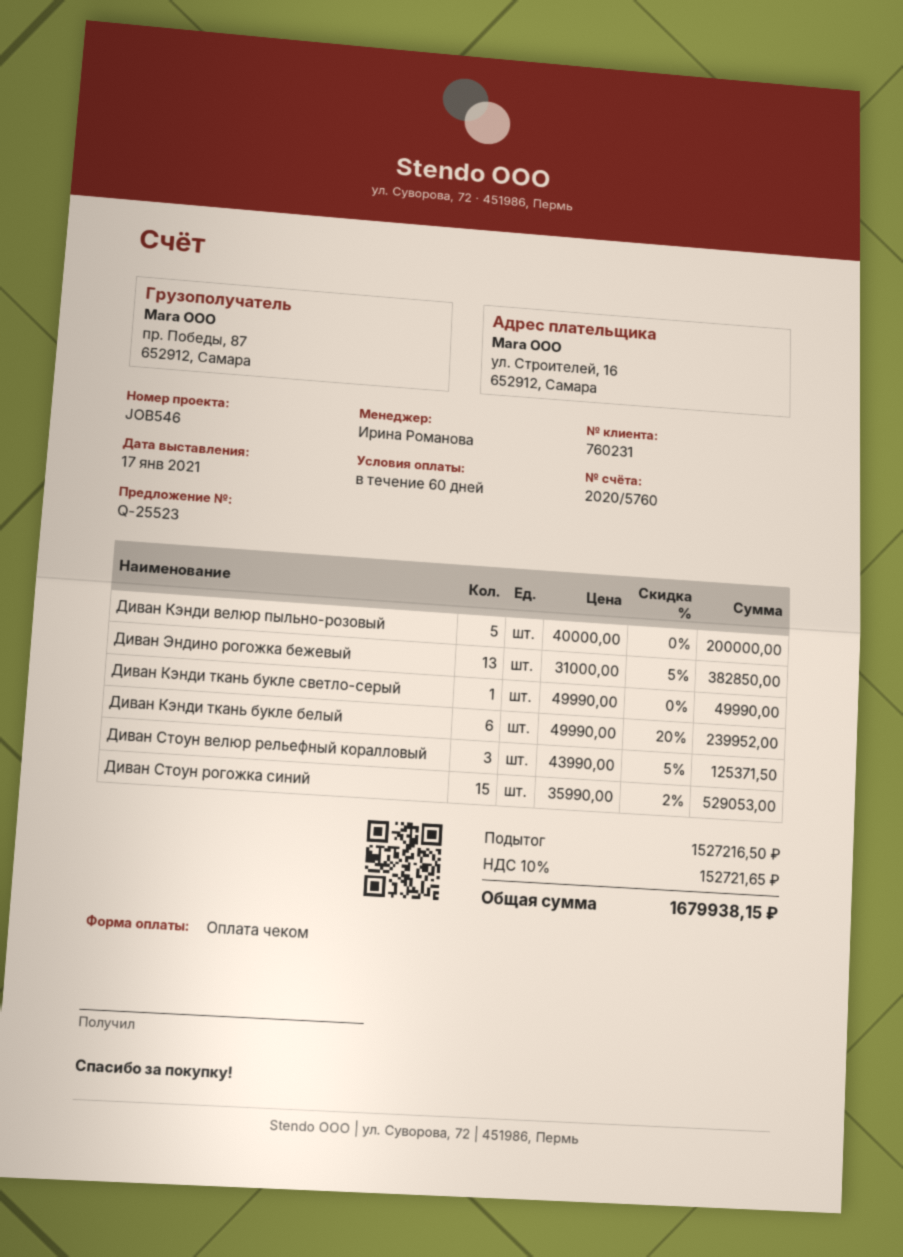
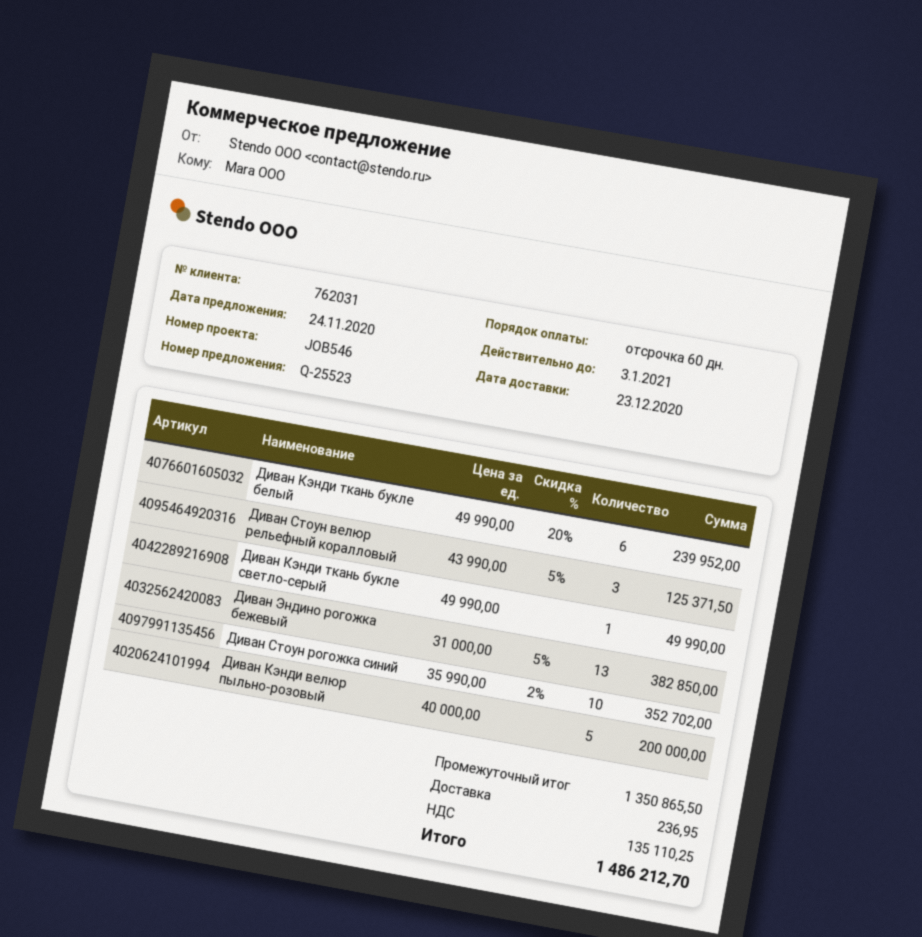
customer number: 760231 -> 762031
Диван Стоун рогожка синий: 15 x 35990.00 - 2% = 529053.00 -> 10 x 35990.00 - 2% = 352702.00
subtotal: 1527216.50 -> 1350865.50
shipping: none -> 236.95
tax: 152721.65 -> 135110.25
total: 1679938.15 -> 1486212.70

